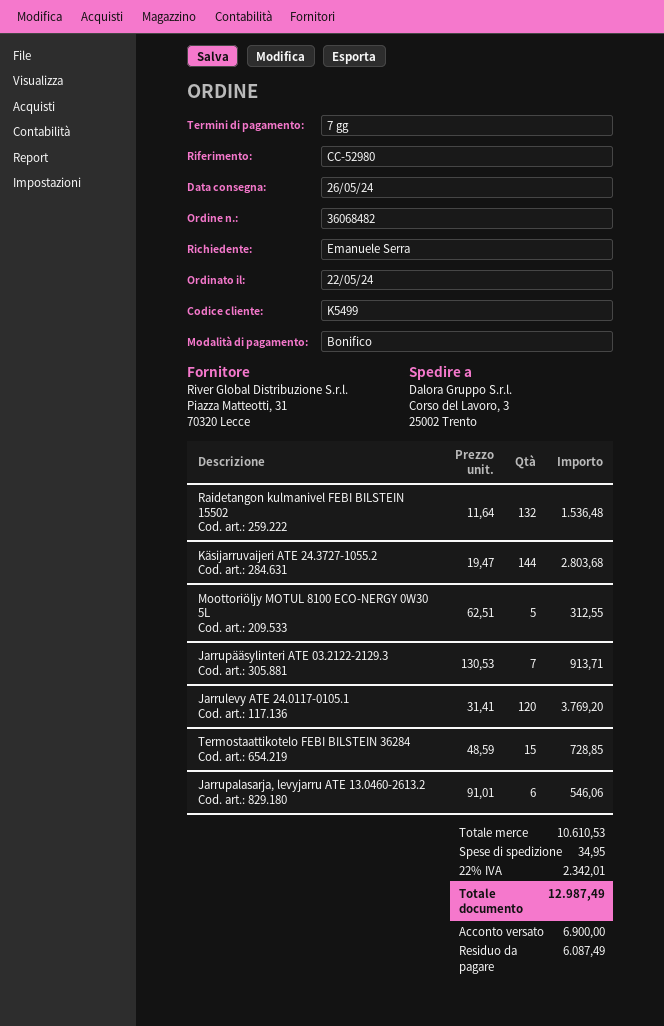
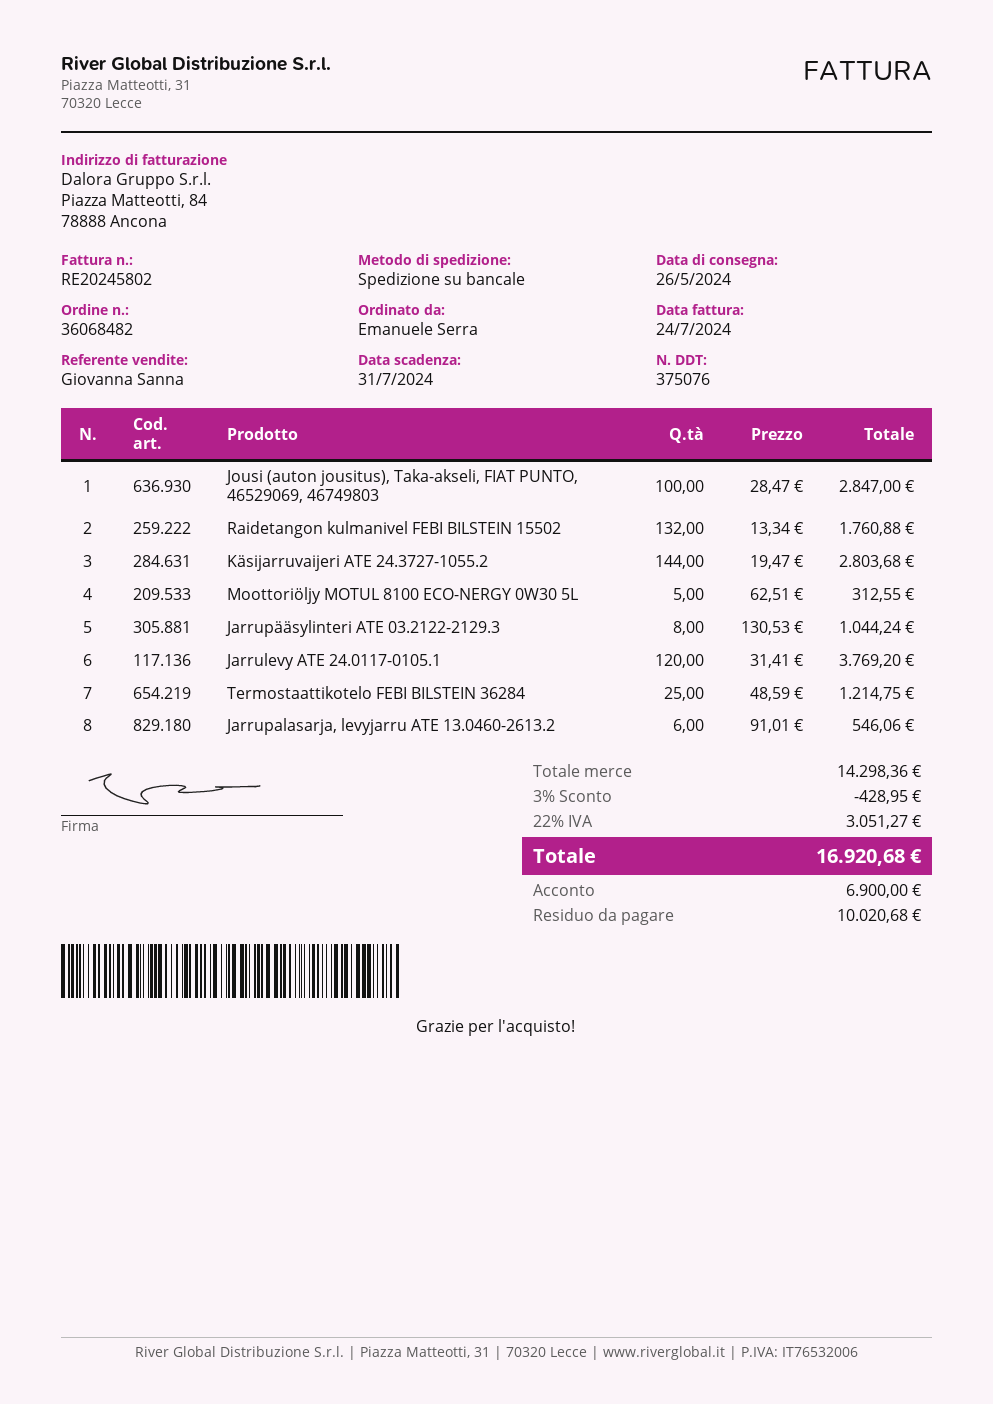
Raidetangon kulmanivel FEBI BILSTEIN 15502: 132 x 11.64 = 1536.48 -> 132 x 13.34 = 1760.88
Jarrupääsylinteri ATE 03.2122-2129.3: 7 x 130.53 = 913.71 -> 8 x 130.53 = 1044.24
Termostaattikotelo FEBI BILSTEIN 36284: 15 x 48.59 = 728.85 -> 25 x 48.59 = 1214.75
Jousi (auton jousitus), Taka-akseli, FIAT PUNTO, 46529069, 46749803: none -> 100 x 28.47 = 2847.00
subtotal: 10610.53 -> 14298.36
discount: none -> 3% = 428.95
shipping: 34.95 -> none
tax: 22% = 2342.01 -> 22% = 3051.27
total: 12987.49 -> 16920.68
balance: 6087.49 -> 10020.68

